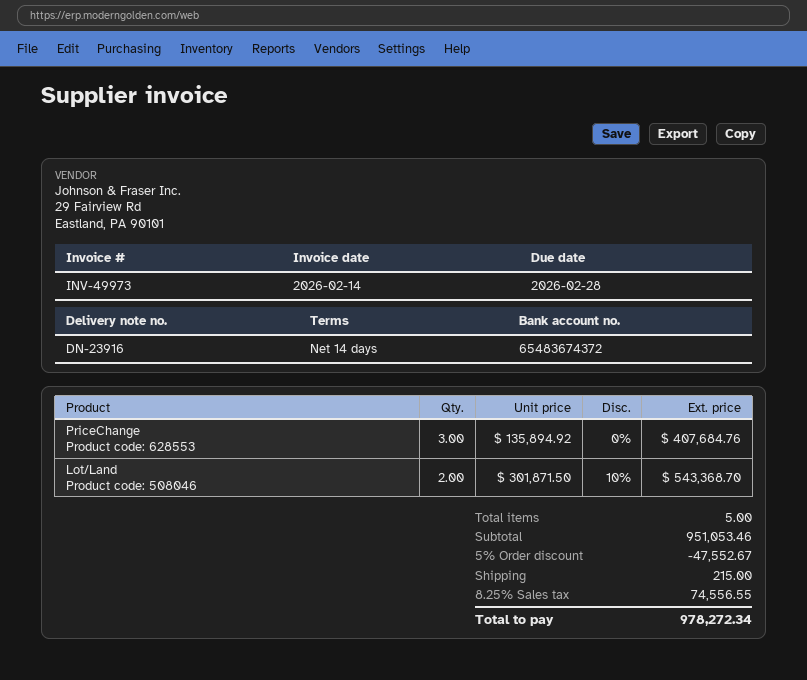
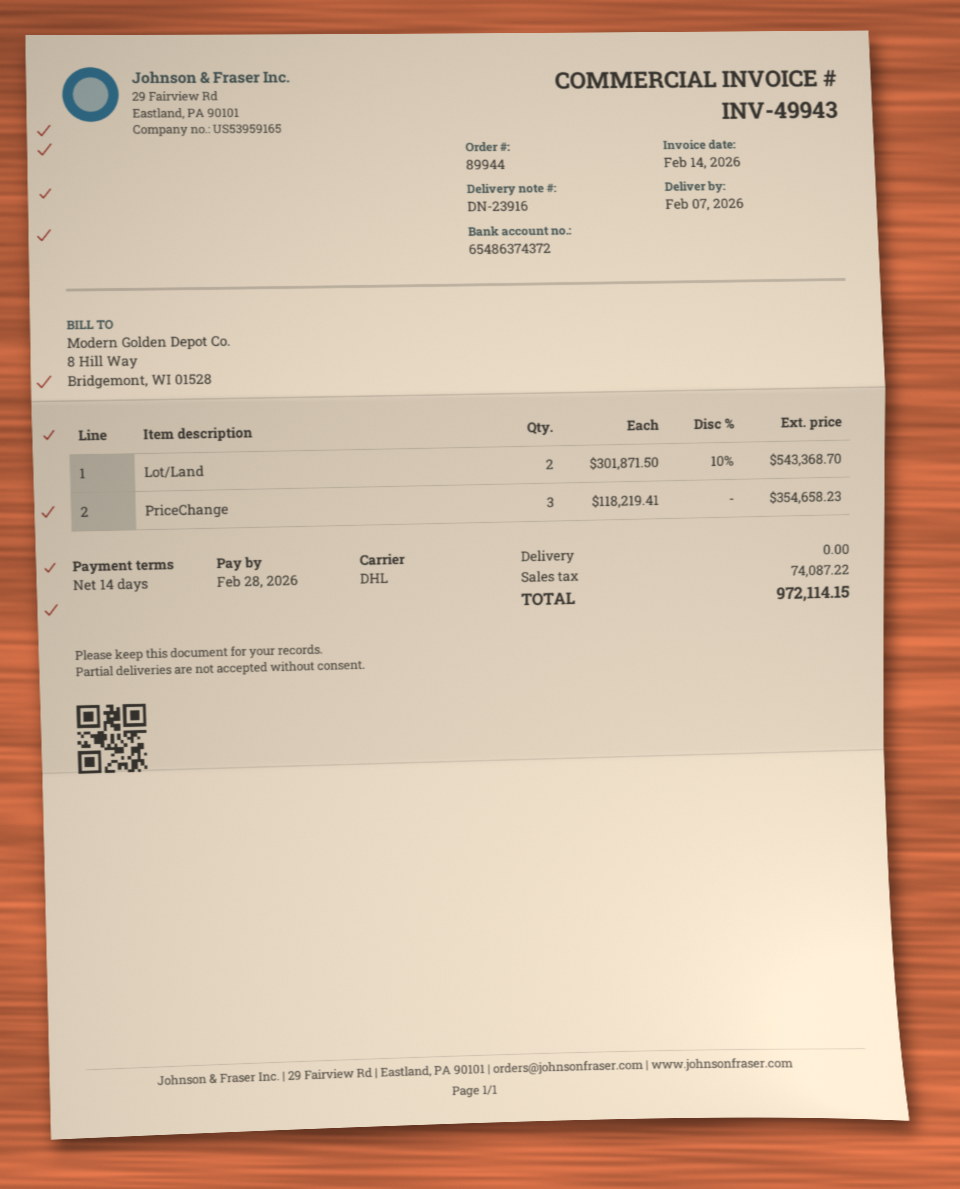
invoice number: INV-49973 -> INV-49943
bank account: 65483674372 -> 65486374372
PriceChange: 3 x 135894.92 = 407684.76 -> 3 x 118219.41 = 354658.23
discount: 5% = 47552.67 -> none
shipping: 215.00 -> 0.00
tax: 74556.55 -> 74087.22
total: 978272.34 -> 972114.15

